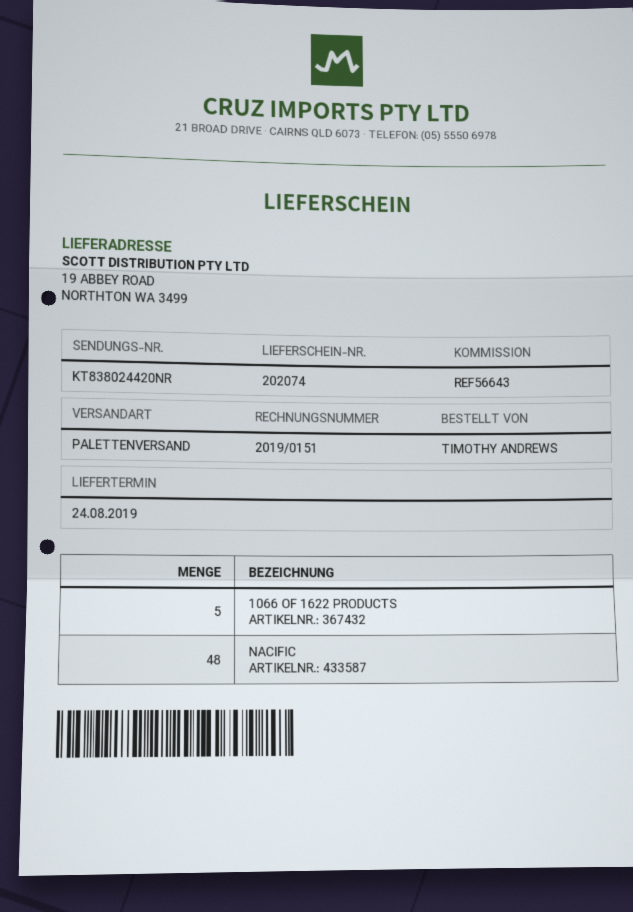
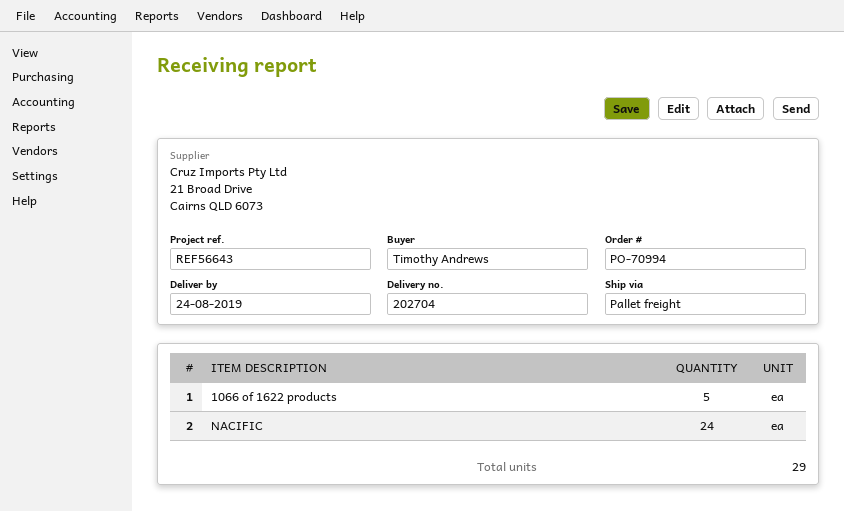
delivery note number: 202074 -> 202704
NACIFIC: 48 -> 24

